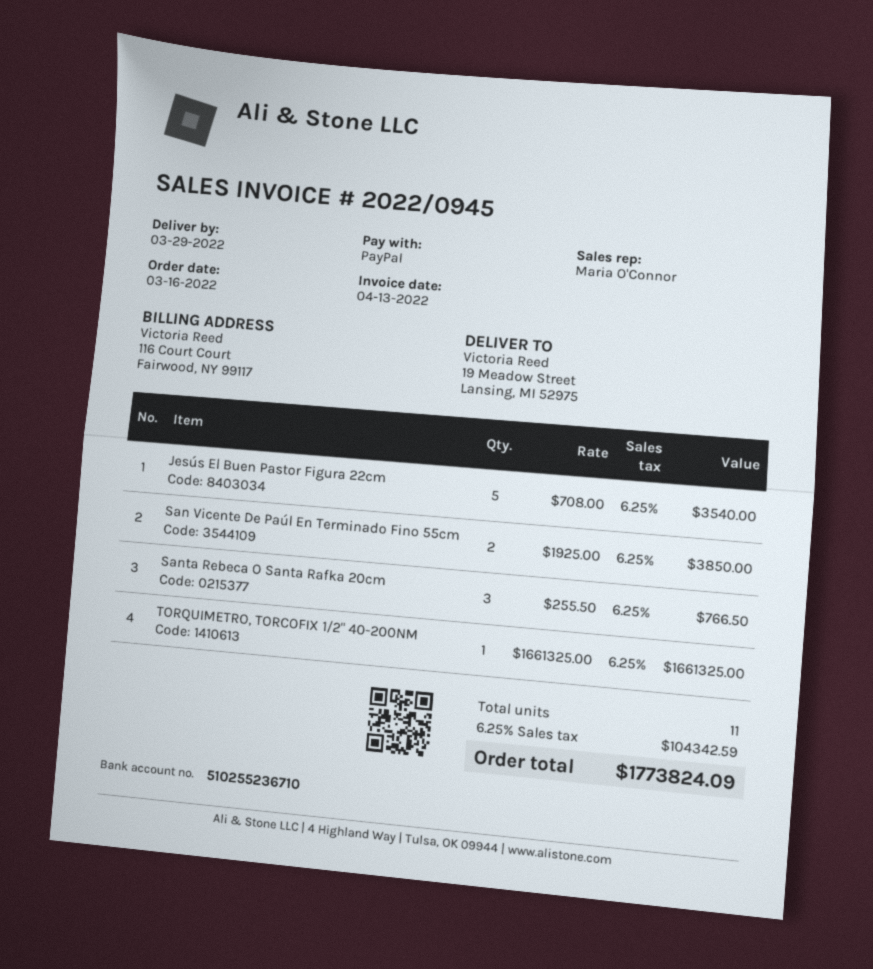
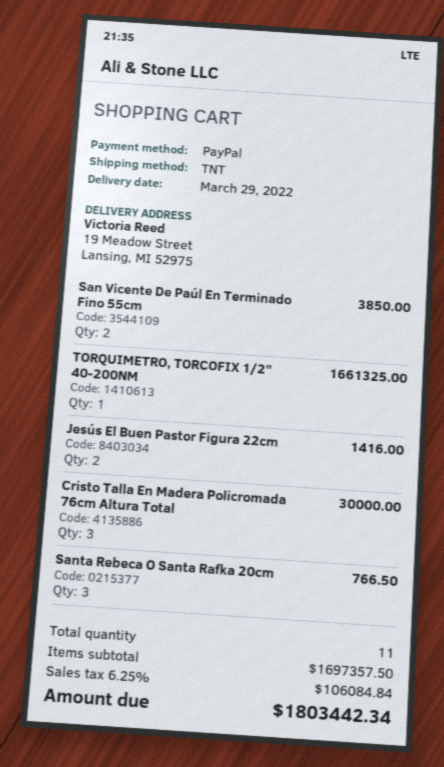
Jesús El Buen Pastor Figura 22cm: 5 for 3540.00 -> 2 for 1416.00
Cristo Talla En Madera Policromada 76cm Altura Total: none -> 3 for 30000.00
tax: 6.25% = 104342.59 -> 6.25% = 106084.84
total: 1773824.09 -> 1803442.34

